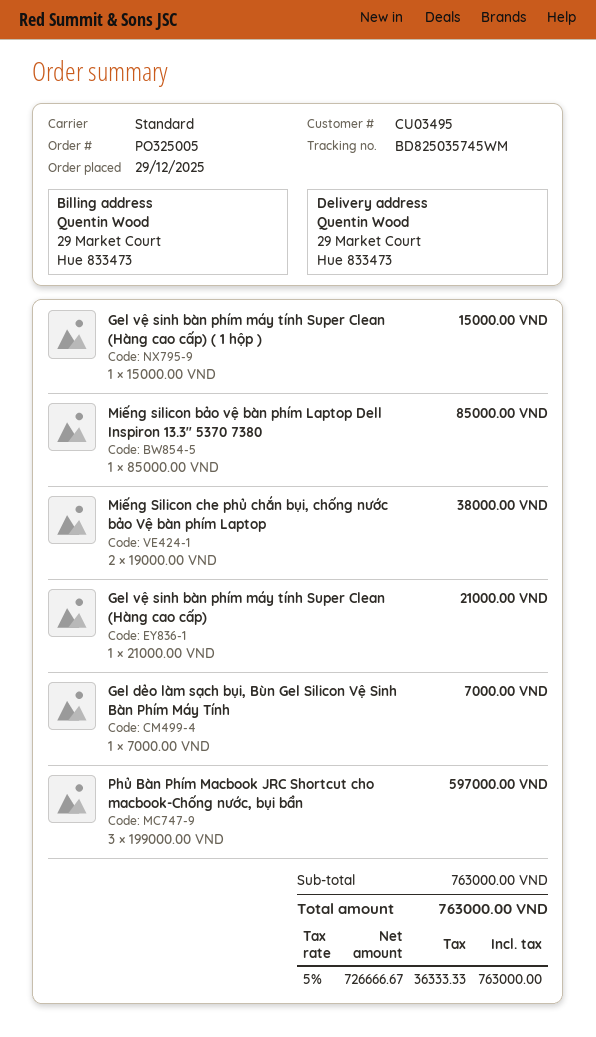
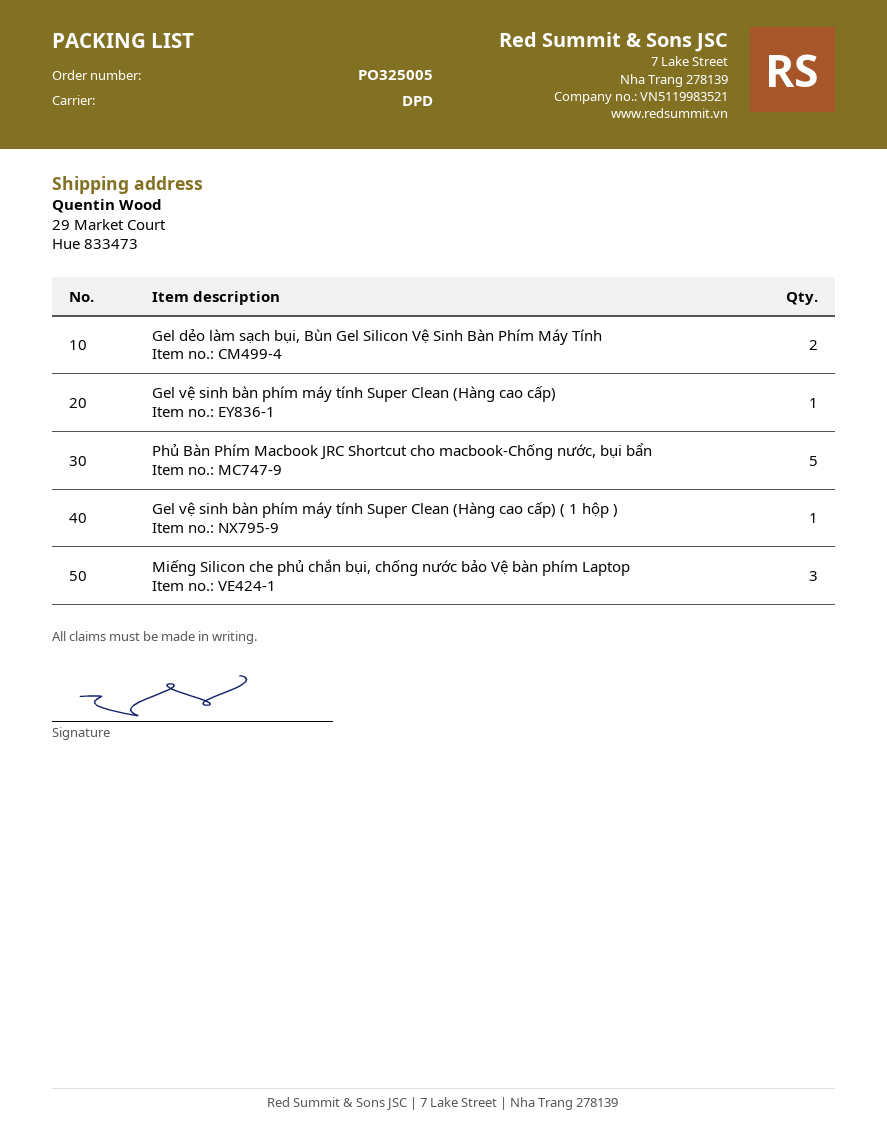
shipping method: standard -> DPD
Miếng silicon bảo vệ bàn phím Laptop Dell Inspiron 13.3" 5370 7380: 1 -> none
Miếng Silicon che phủ chắn bụi, chống nước bảo Vệ bàn phím Laptop: 2 -> 3
Gel dẻo làm sạch bụi, Bùn Gel Silicon Vệ Sinh Bàn Phím Máy Tính: 1 -> 2
Phủ Bàn Phím Macbook JRC Shortcut cho macbook-Chống nước, bụi bẩn: 3 -> 5

